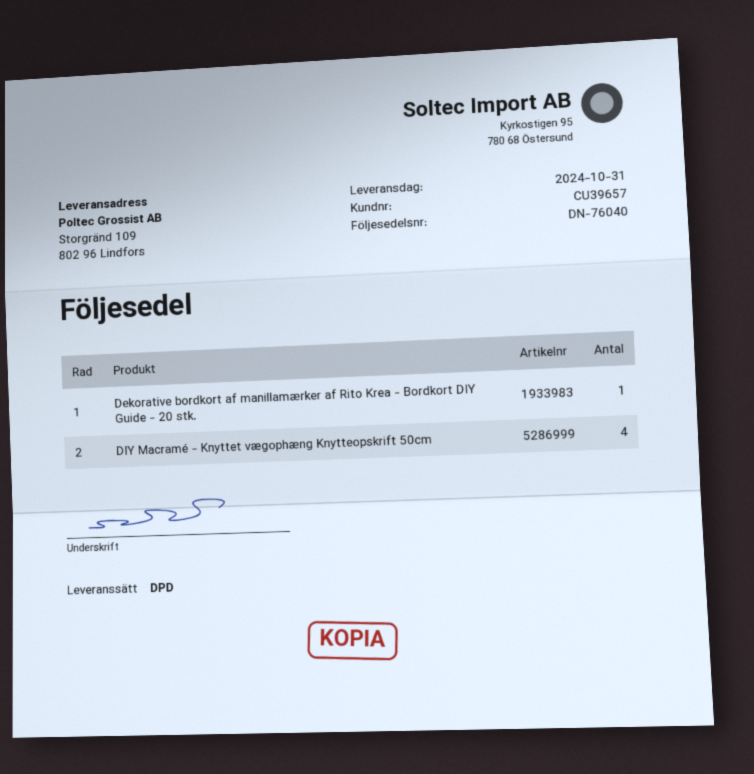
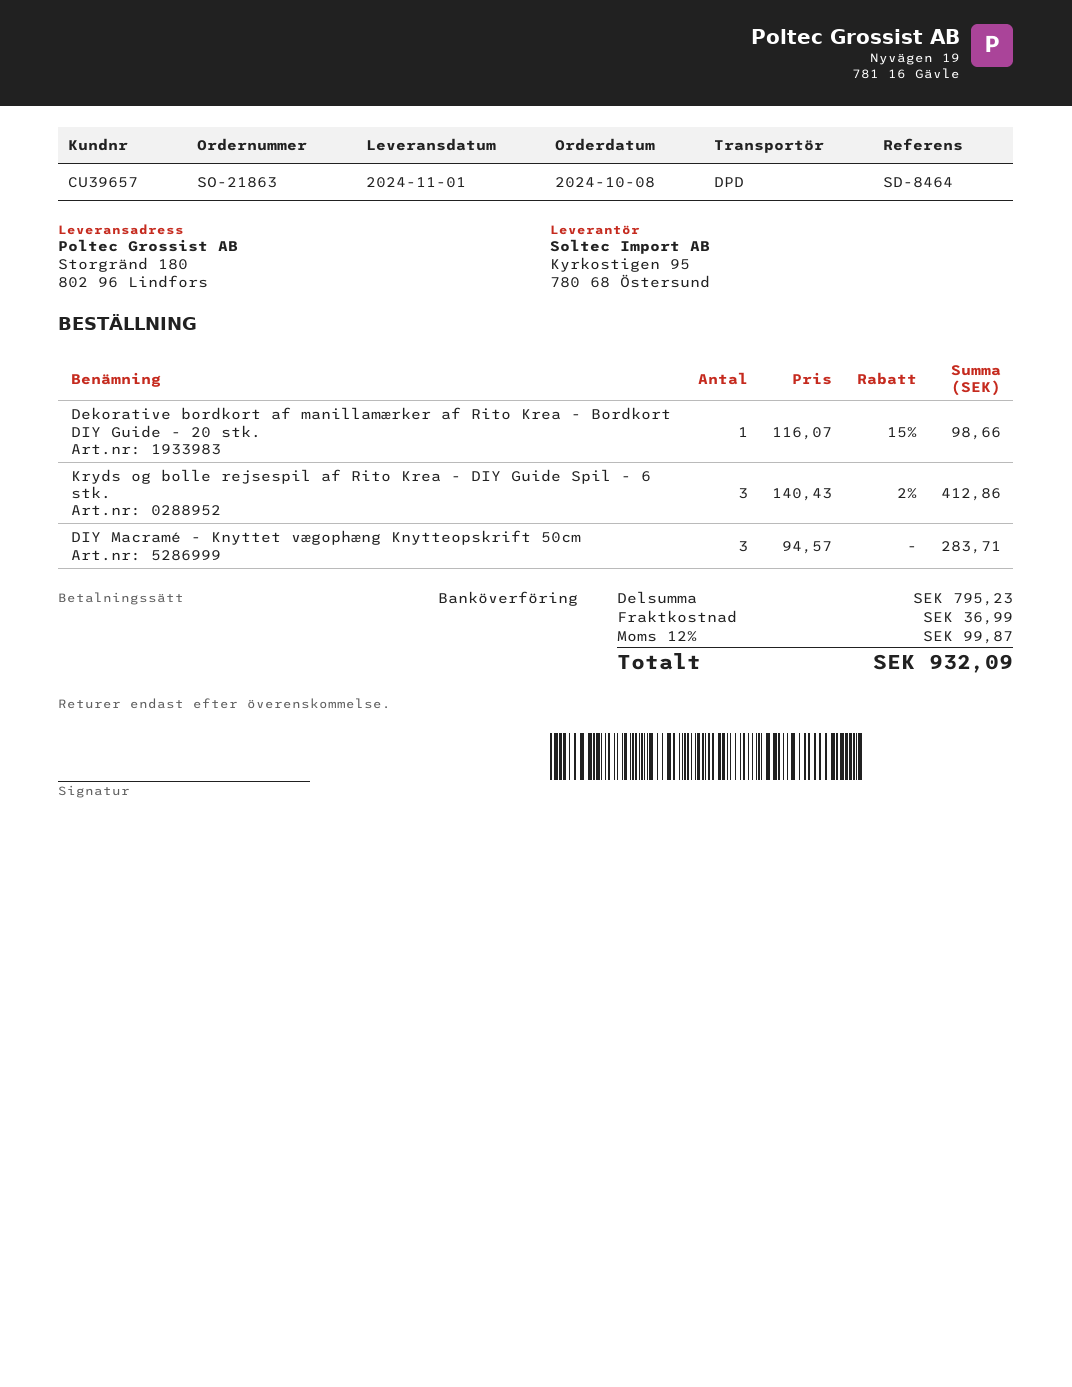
delivery date: 2024-10-31 -> 2024-11-01
ship to: Storgränd 109, 802 96 Lindfors -> Storgränd 180, 802 96 Lindfors
DIY Macramé - Knyttet vægophæng Knytteopskrift 50cm: 4 -> 3
Kryds og bolle rejsespil af Rito Krea - DIY Guide Spil - 6 stk.: none -> 3

